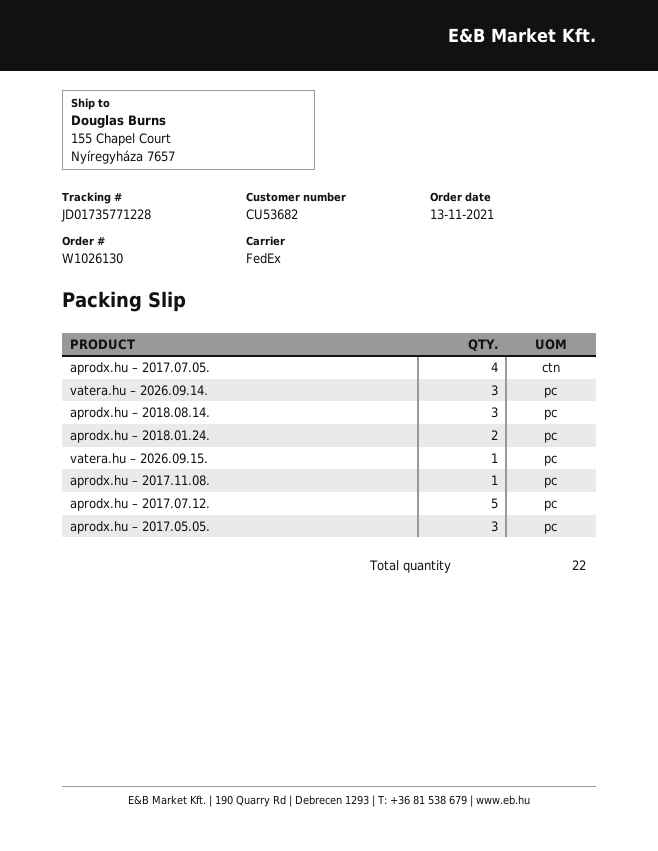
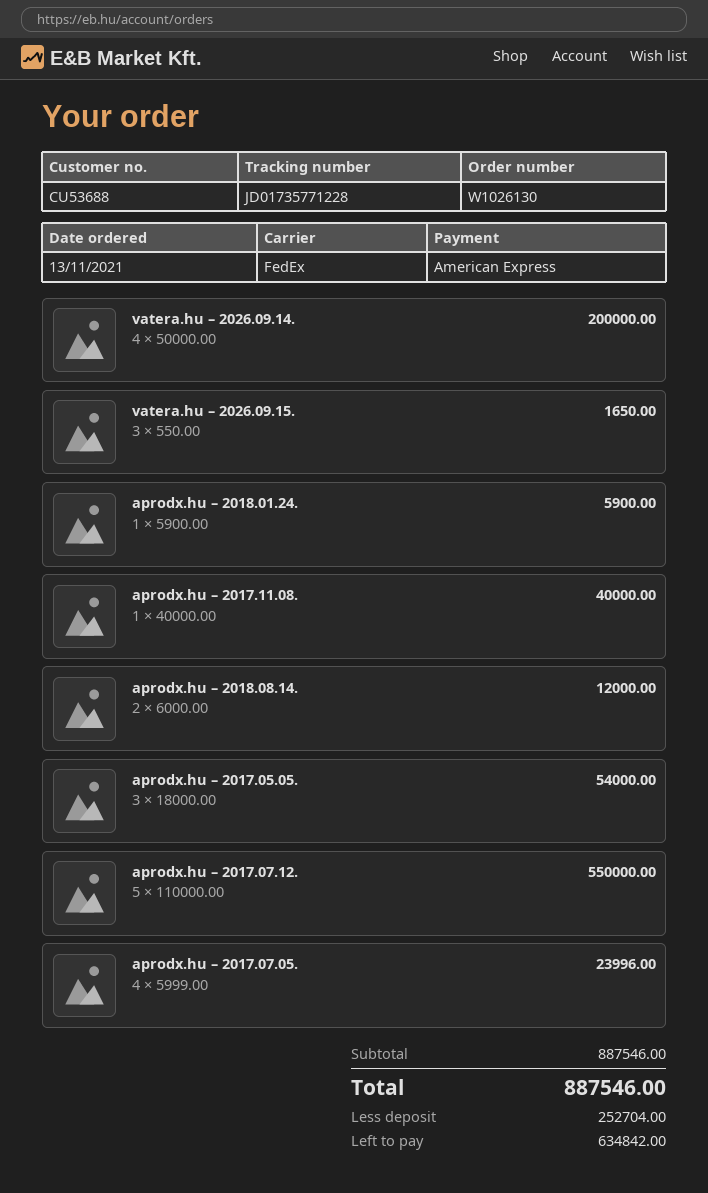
customer number: CU53682 -> CU53688
vatera.hu – 2026.09.14.: 3 -> 4
aprodx.hu – 2018.08.14.: 3 -> 2
aprodx.hu – 2018.01.24.: 2 -> 1
vatera.hu – 2026.09.15.: 1 -> 3

